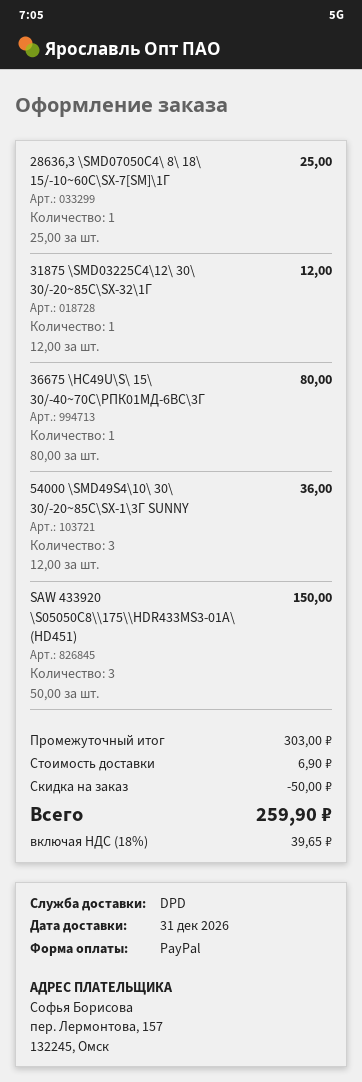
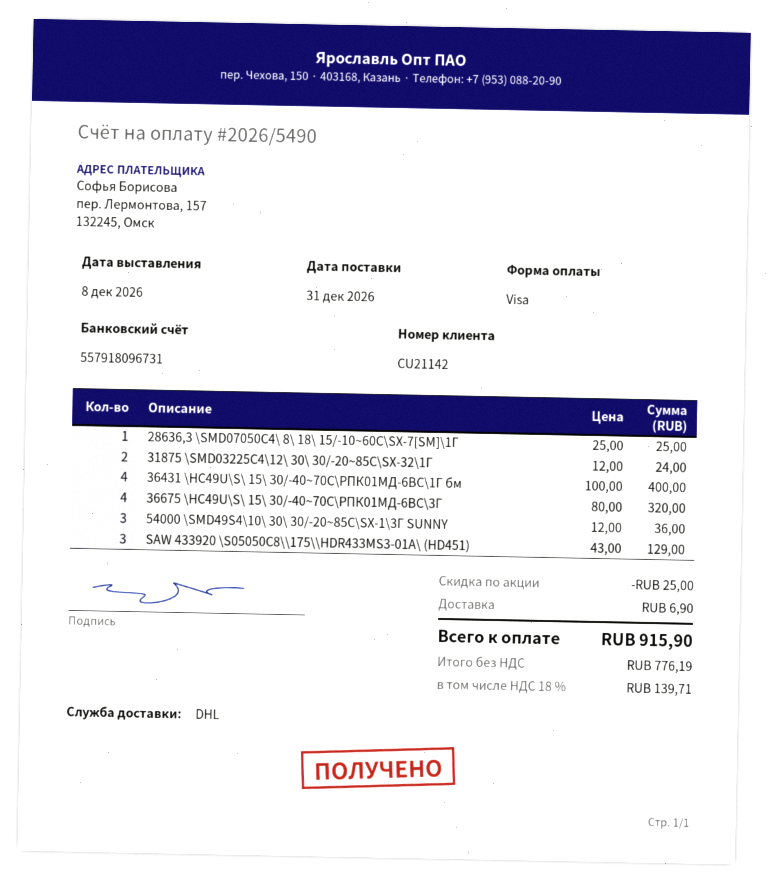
payment method: PayPal -> Visa
shipping method: DPD -> DHL
31875 \SMD03225C4\12\ 30\ 30/-20~85C\SX-32\1Г: 1 x 12.00 = 12.00 -> 2 x 12.00 = 24.00
36675 \HC49U\S\ 15\ 30/-40~70C\РПК01МД-6ВС\3Г: 1 x 80.00 = 80.00 -> 4 x 80.00 = 320.00
SAW 433920 \S05050C8\\175\\HDR433MS3-01A\ (HD451): 3 x 50.00 = 150.00 -> 3 x 43.00 = 129.00
36431 \HC49U\S\ 15\ 30/-40~70C\РПК01МД-6ВС\1Г бм: none -> 4 x 100.00 = 400.00
discount: 50.00 -> 25.00
tax: 18% = 39.65 -> 18% = 139.71
total: 259.90 -> 915.90

